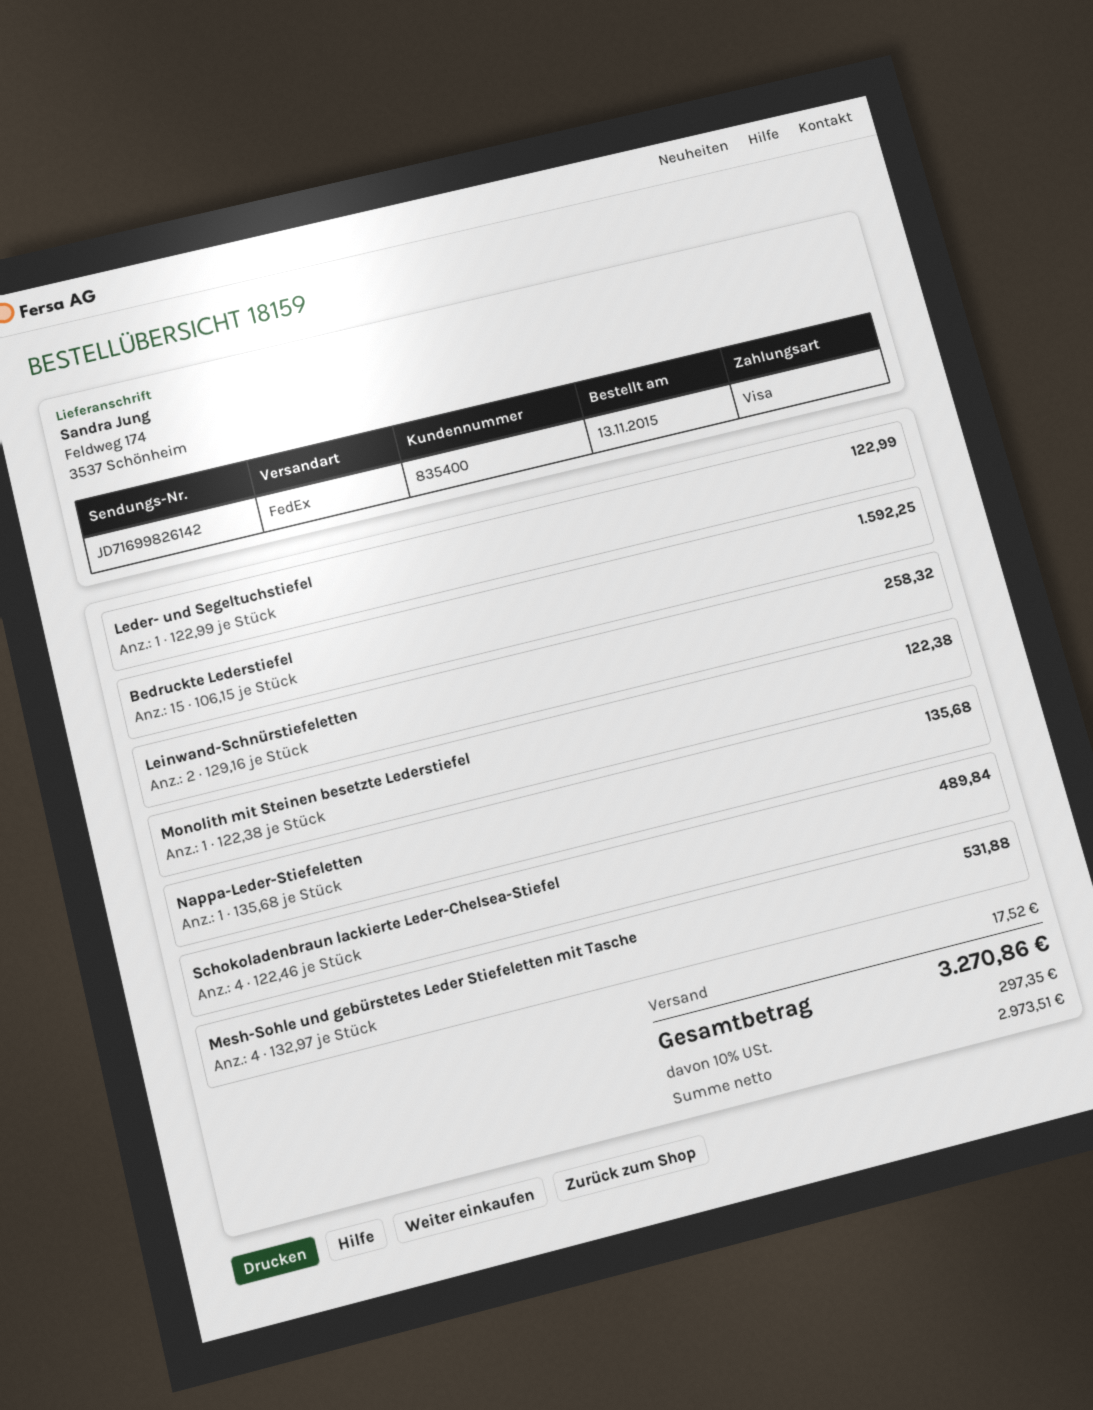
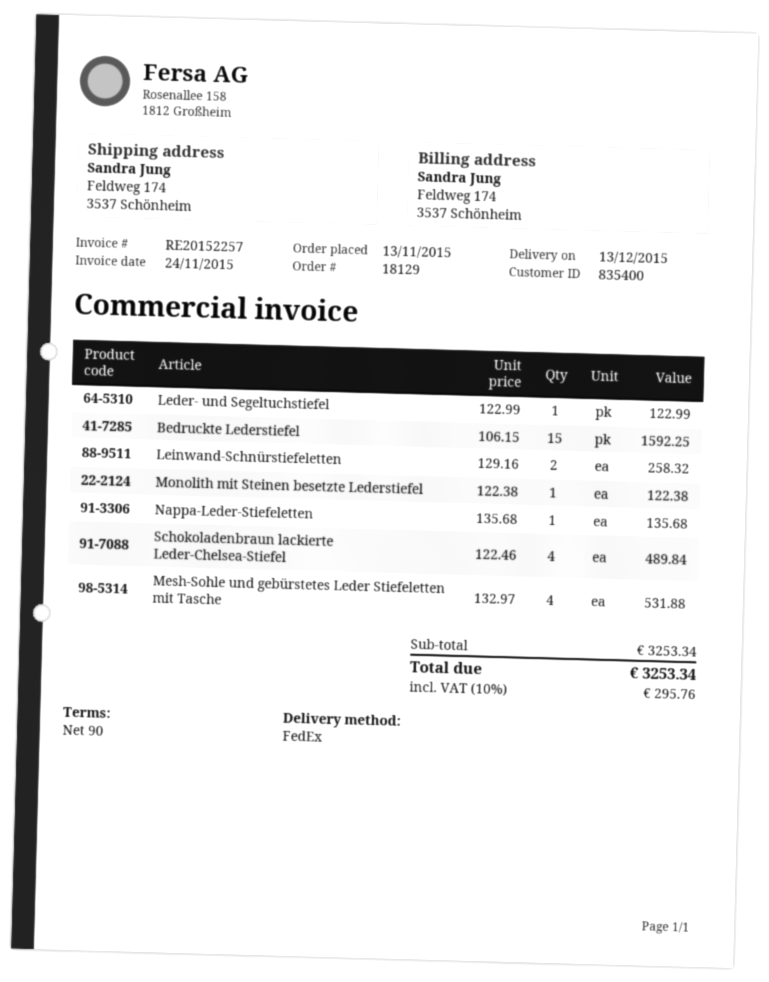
order number: 18159 -> 18129
shipping: 17.52 -> none
tax: 10% = 297.35 -> 10% = 295.76
total: 3270.86 -> 3253.34

